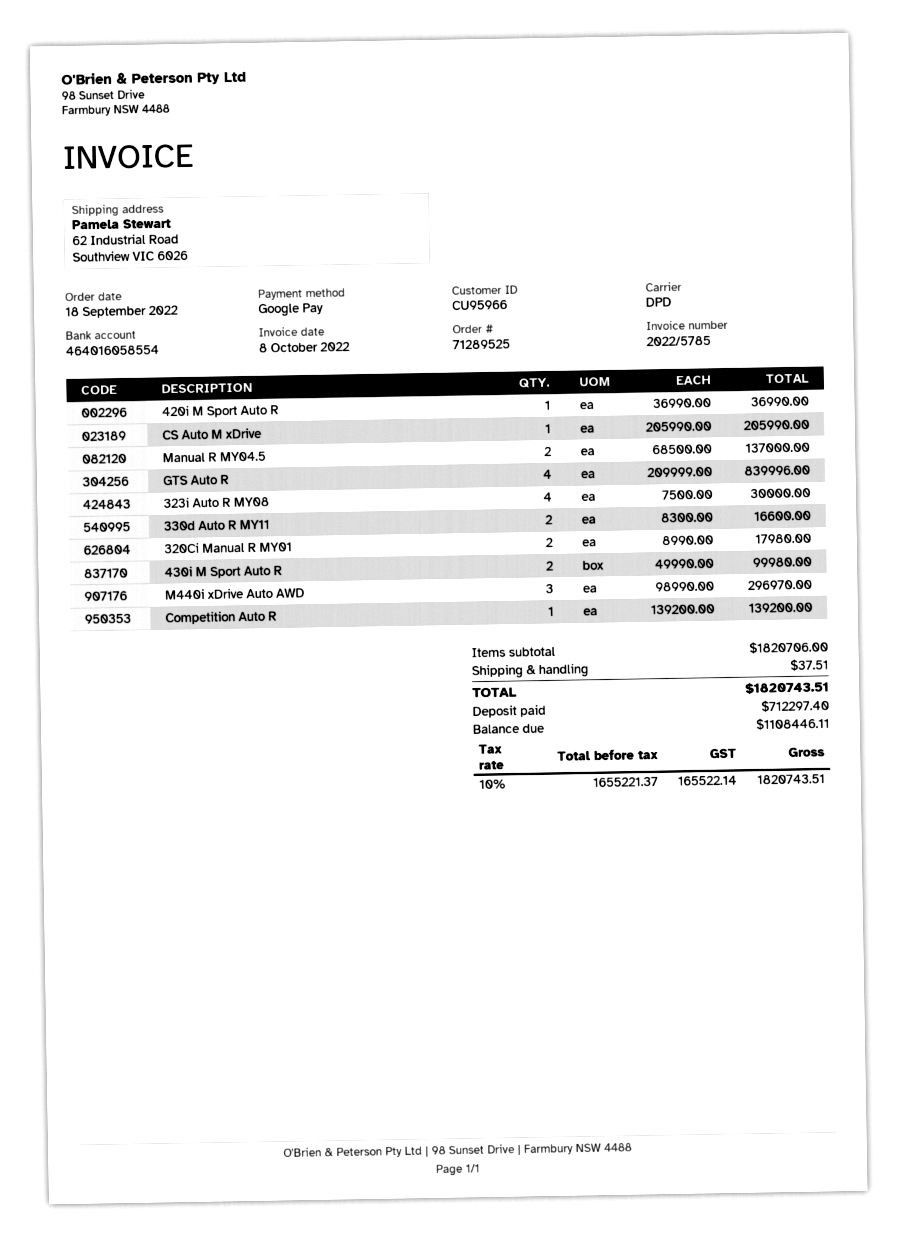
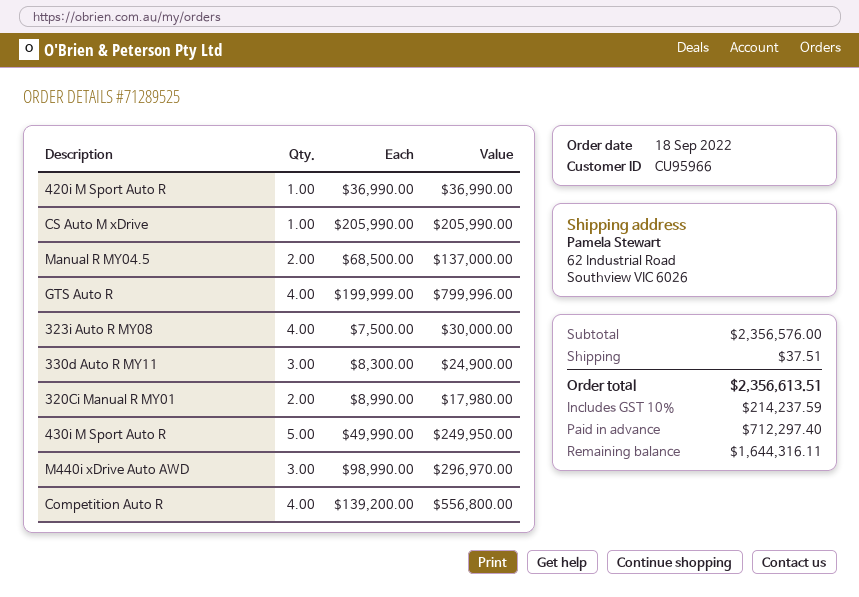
GTS Auto R: 4 x 209999.00 = 839996.00 -> 4 x 199999.00 = 799996.00
330d Auto R MY11: 2 x 8300.00 = 16600.00 -> 3 x 8300.00 = 24900.00
430i M Sport Auto R: 2 x 49990.00 = 99980.00 -> 5 x 49990.00 = 249950.00
Competition Auto R: 1 x 139200.00 = 139200.00 -> 4 x 139200.00 = 556800.00
subtotal: 1820706.00 -> 2356576.00
tax: 10% = 165522.14 -> 10% = 214237.59
total: 1820743.51 -> 2356613.51
balance: 1108446.11 -> 1644316.11

